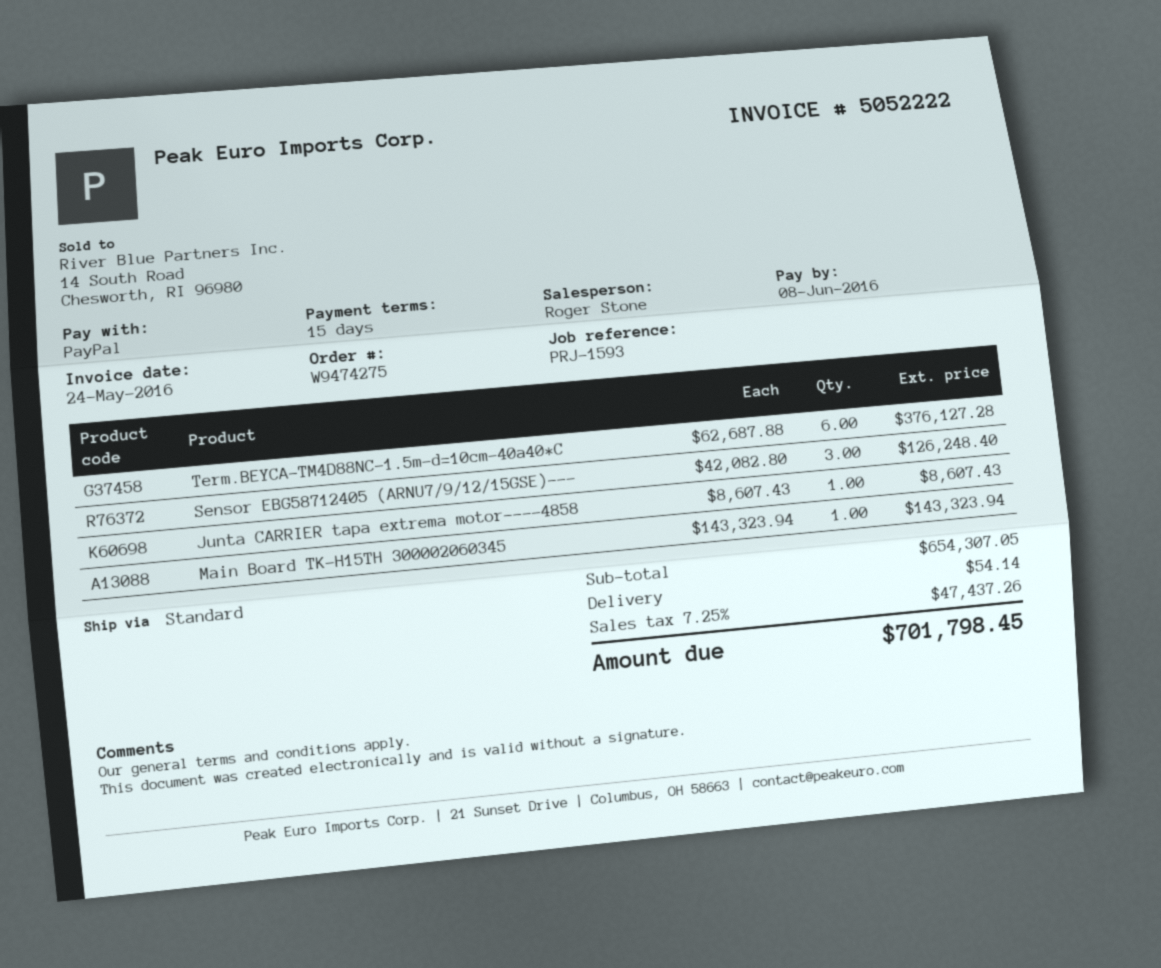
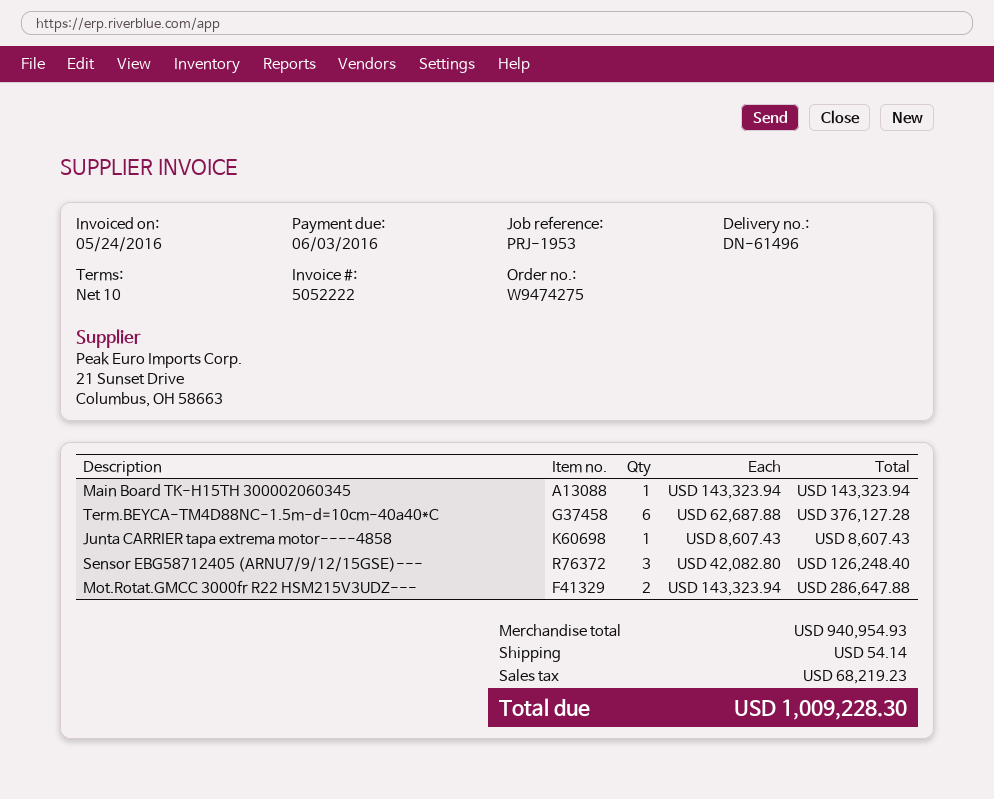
payment terms: 15 days -> 10 days
due date: 2016-06-08 -> 2016-06-03
reference: PRJ-1593 -> PRJ-1953
Mot.Rotat.GMCC 3000fr R22 HSM215V3UDZ---: none -> 2 x 143323.94 = 286647.88
subtotal: 654307.05 -> 940954.93
tax: 47437.26 -> 68219.23
total: 701798.45 -> 1009228.30

